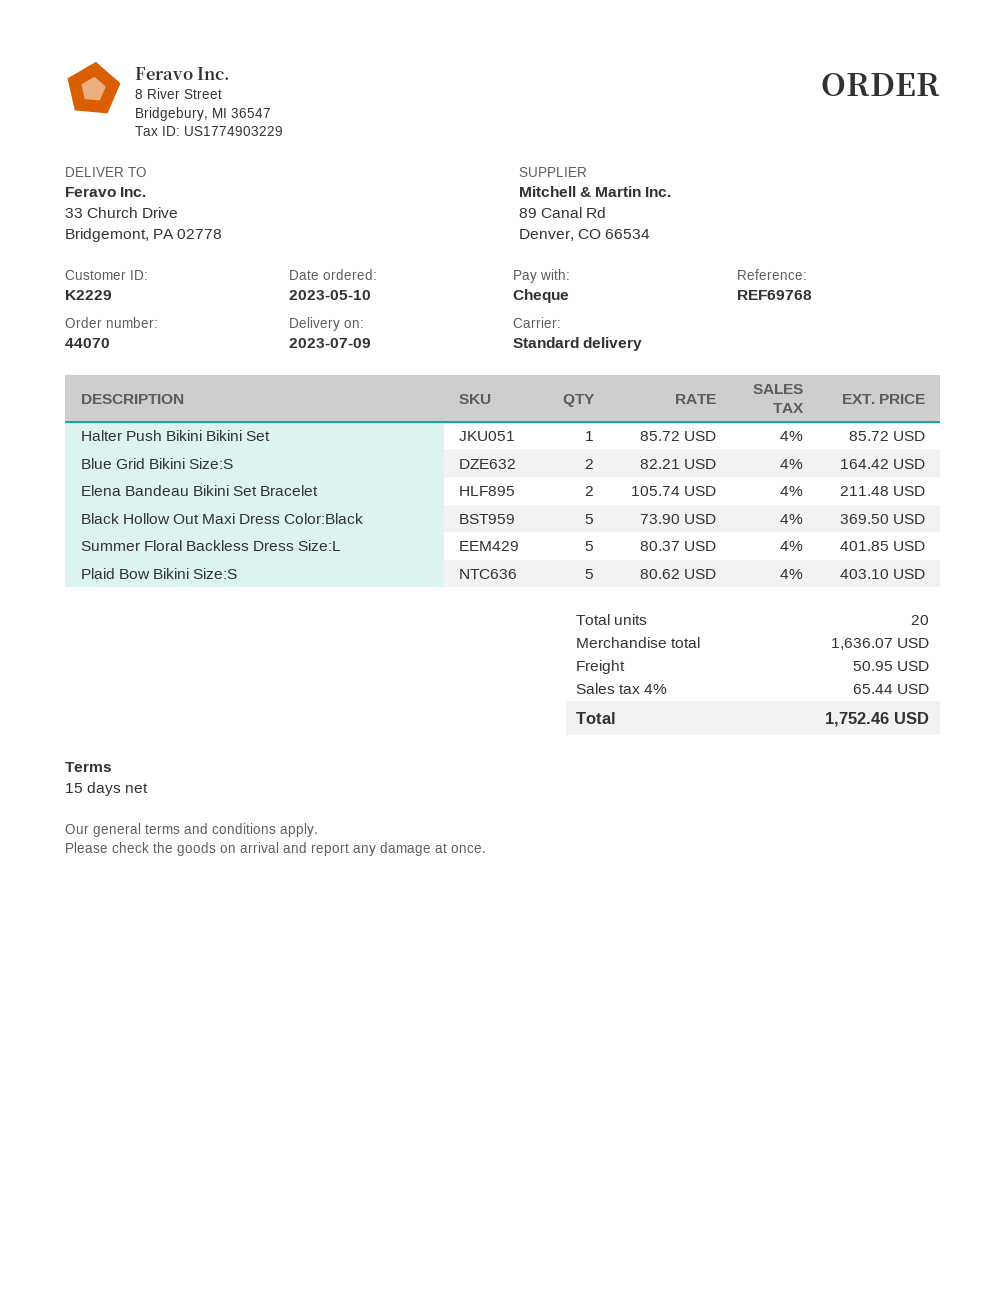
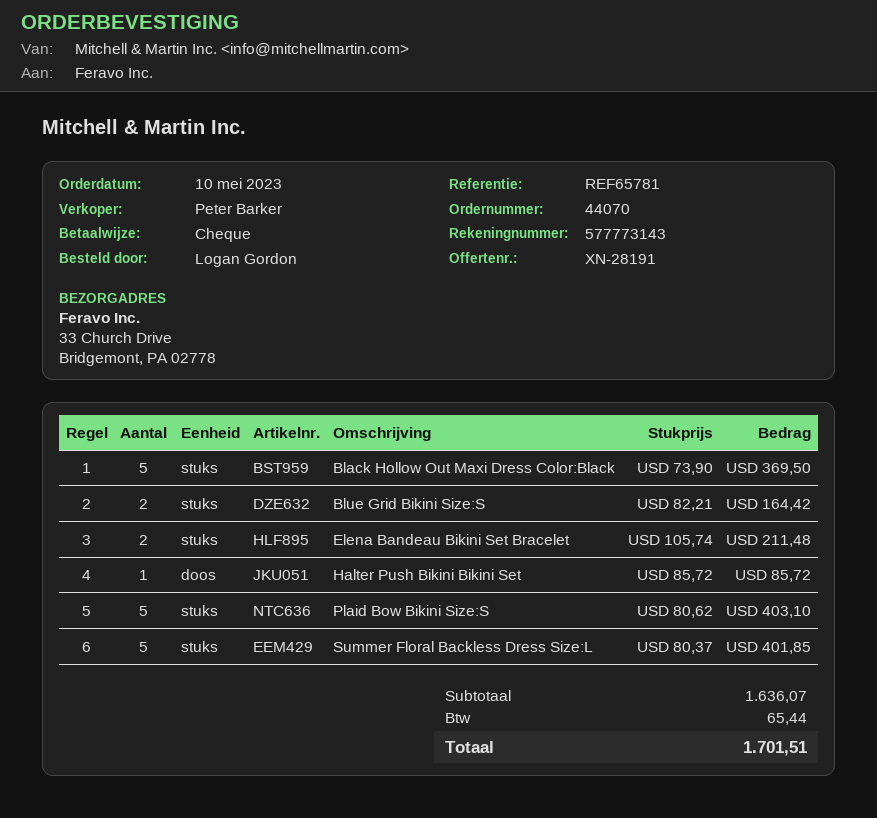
reference: REF69768 -> REF65781
shipping: 50.95 -> none
total: 1752.46 -> 1701.51

